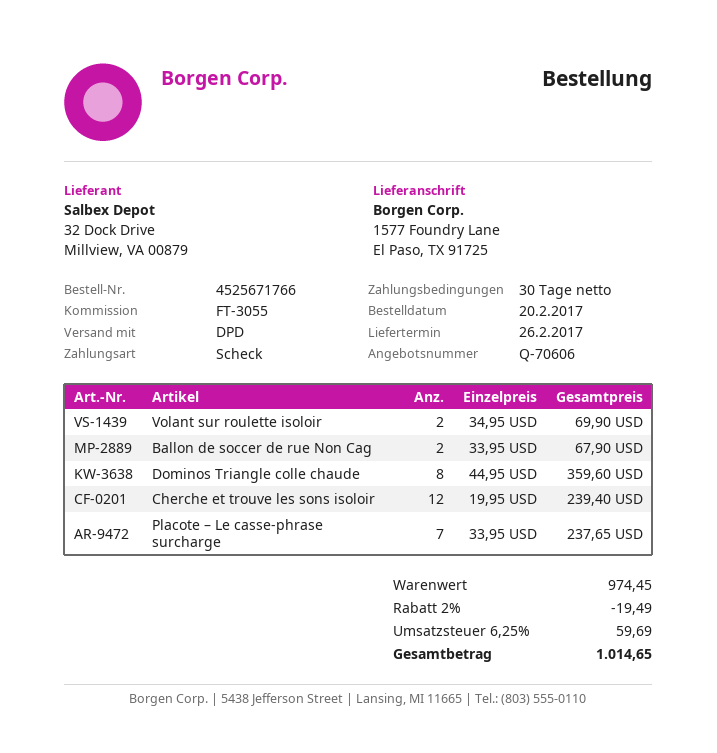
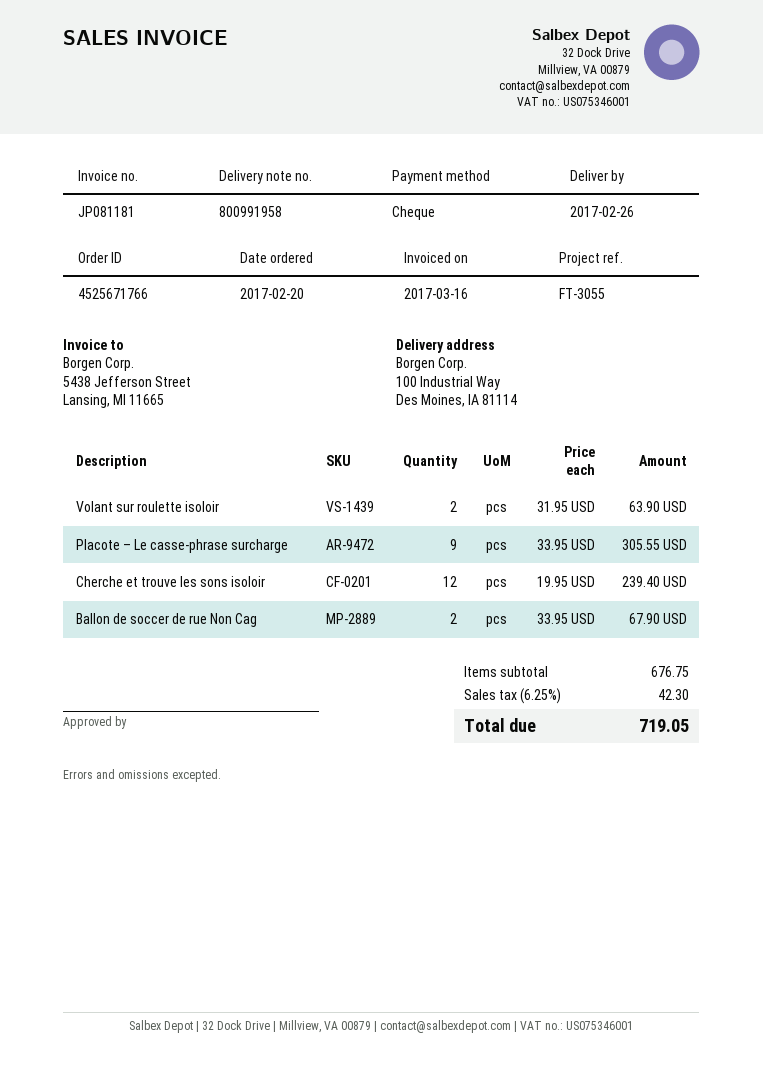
ship to: 1577 Foundry Lane, El Paso, TX 91725 -> 100 Industrial Way, Des Moines, IA 81114
Volant sur roulette isoloir: 2 x 34.95 = 69.90 -> 2 x 31.95 = 63.90
Dominos Triangle colle chaude: 8 x 44.95 = 359.60 -> none
Placote – Le casse-phrase surcharge: 7 x 33.95 = 237.65 -> 9 x 33.95 = 305.55
subtotal: 974.45 -> 676.75
discount: 2% = 19.49 -> none
tax: 6.25% = 59.69 -> 6.25% = 42.30
total: 1014.65 -> 719.05

